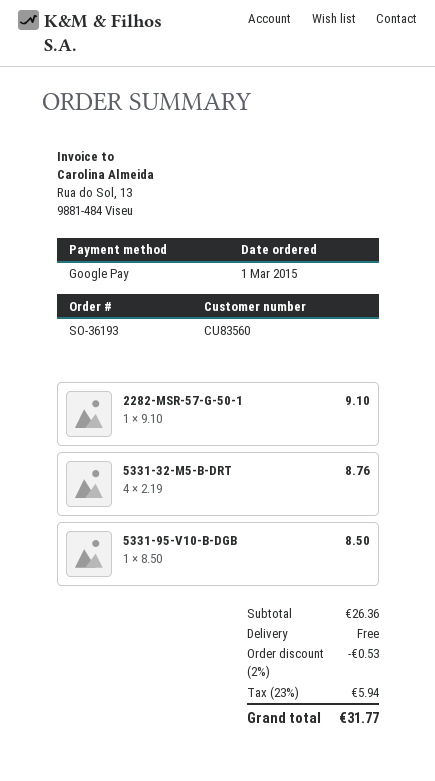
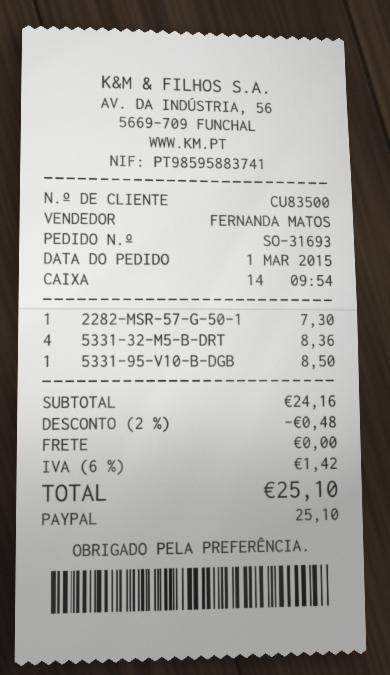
order number: SO-36193 -> SO-31693
customer number: CU83560 -> CU83500
payment method: Google Pay -> PayPal
2282-MSR-57-G-50-1: 1 for 9.10 -> 1 for 7.30
5331-32-M5-B-DRT: 4 for 8.76 -> 4 for 8.36
subtotal: 26.36 -> 24.16
discount: 2% = 0.53 -> 2% = 0.48
tax: 23% = 5.94 -> 6% = 1.42
total: 31.77 -> 25.10

